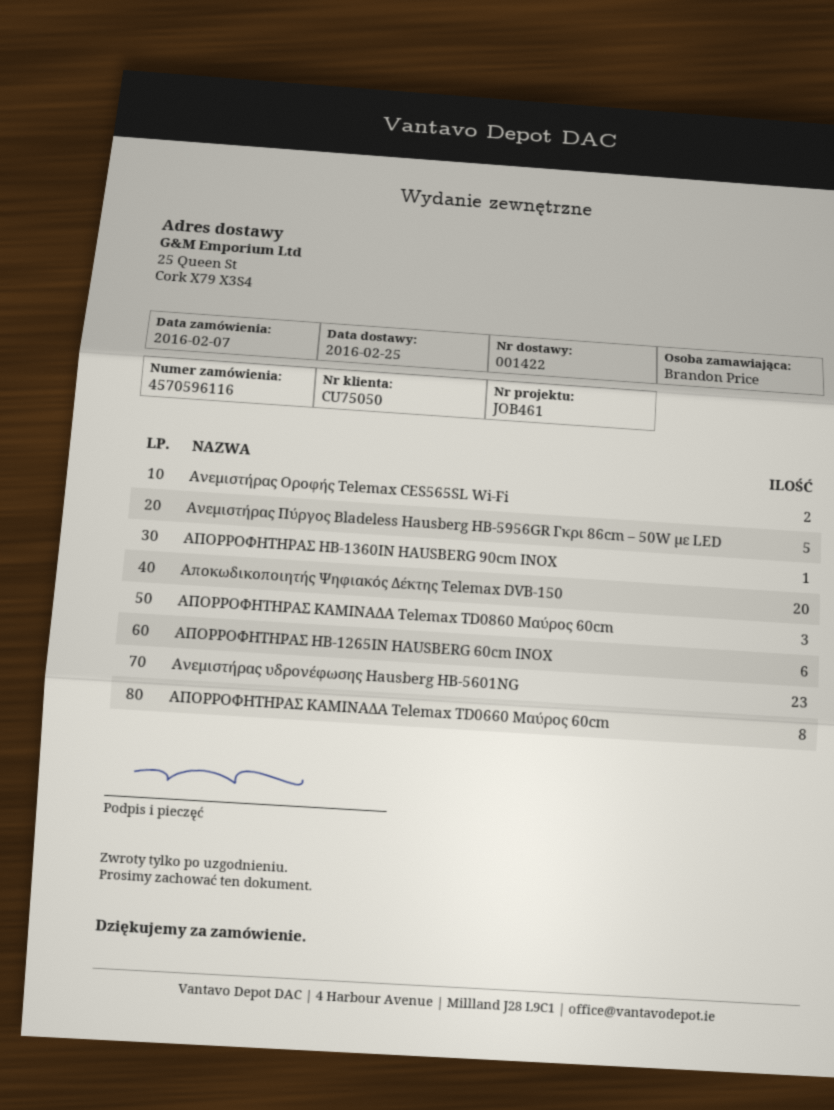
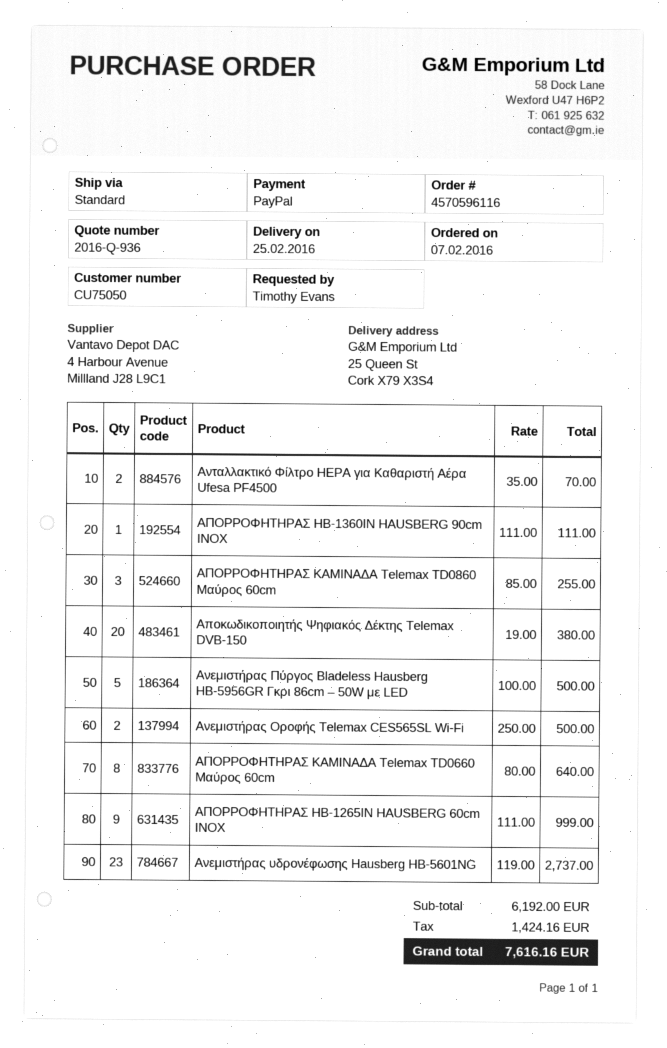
ordered by: Brandon Price -> Timothy Evans
ΑΠΟΡΡΟΦΗΤΗΡΑΣ ΗΒ-1265IN HAUSBERG 60cm INOX: 6 -> 9
Ανταλλακτικό Φίλτρο HEPA για Καθαριστή Αέρα Ufesa PF4500: none -> 2

